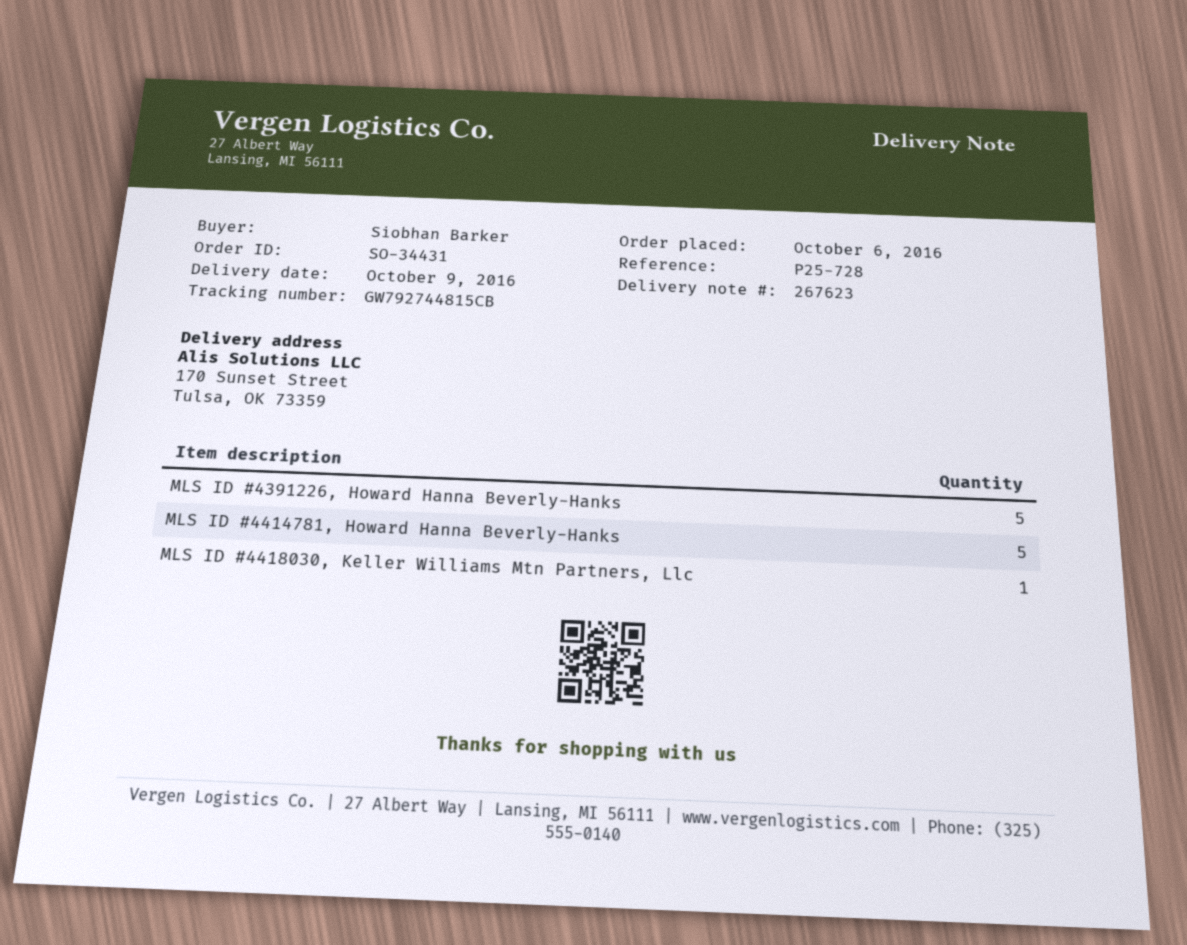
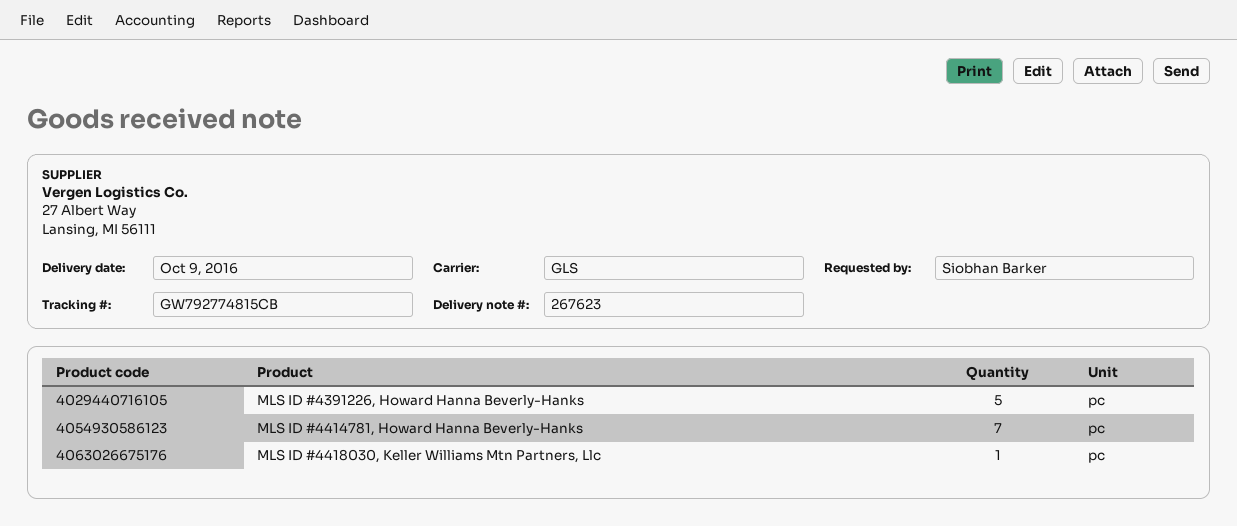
tracking number: GW792744815CB -> GW792774815CB
MLS ID #4414781, Howard Hanna Beverly-Hanks: 5 -> 7

